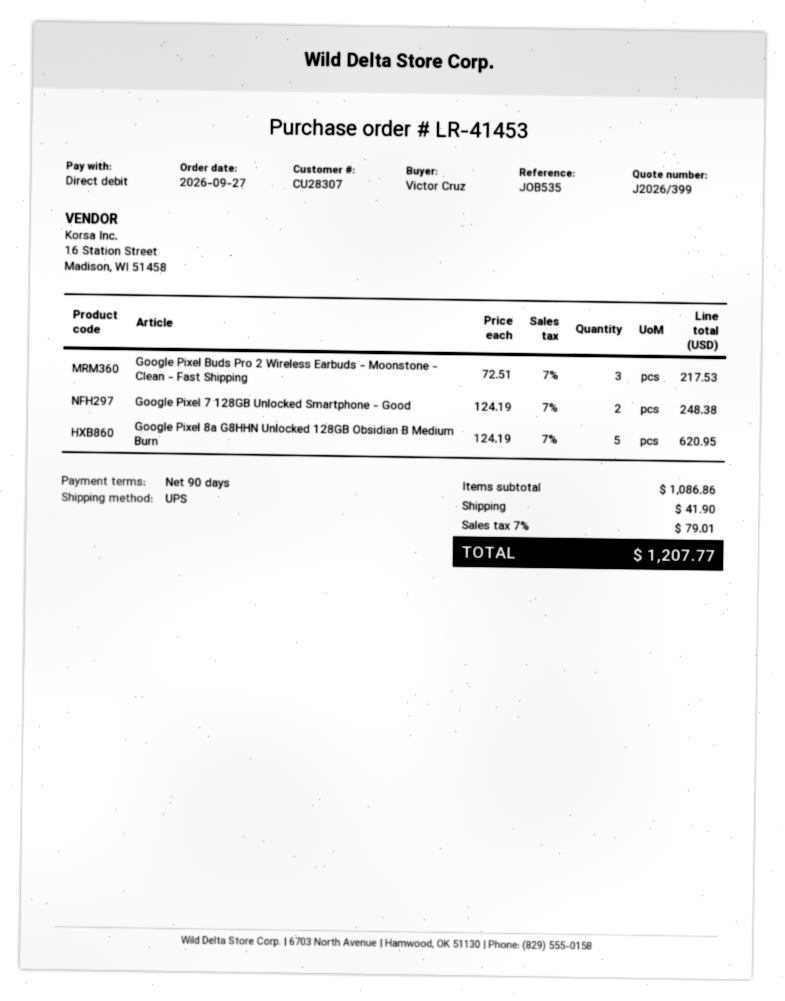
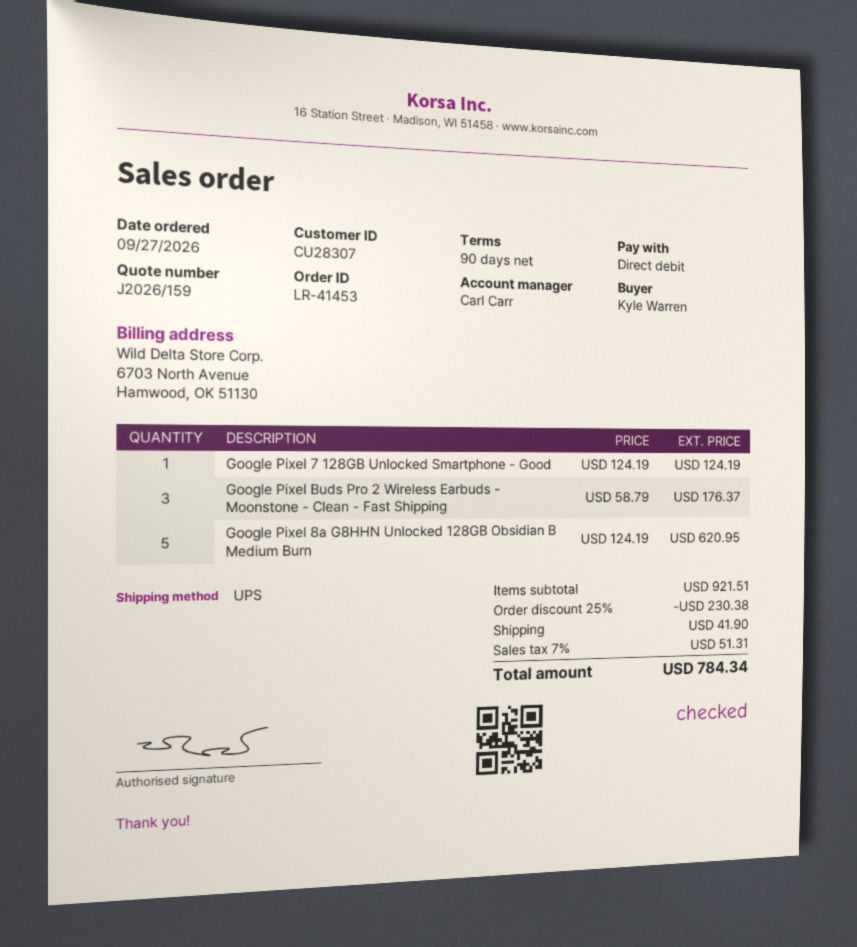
quote number: J2026/399 -> J2026/159
ordered by: Victor Cruz -> Kyle Warren
Google Pixel Buds Pro 2 Wireless Earbuds - Moonstone - Clean - Fast Shipping: 3 x 72.51 = 217.53 -> 3 x 58.79 = 176.37
Google Pixel 7 128GB Unlocked Smartphone - Good: 2 x 124.19 = 248.38 -> 1 x 124.19 = 124.19
subtotal: 1086.86 -> 921.51
discount: none -> 25% = 230.38
tax: 7% = 79.01 -> 7% = 51.31
total: 1207.77 -> 784.34

